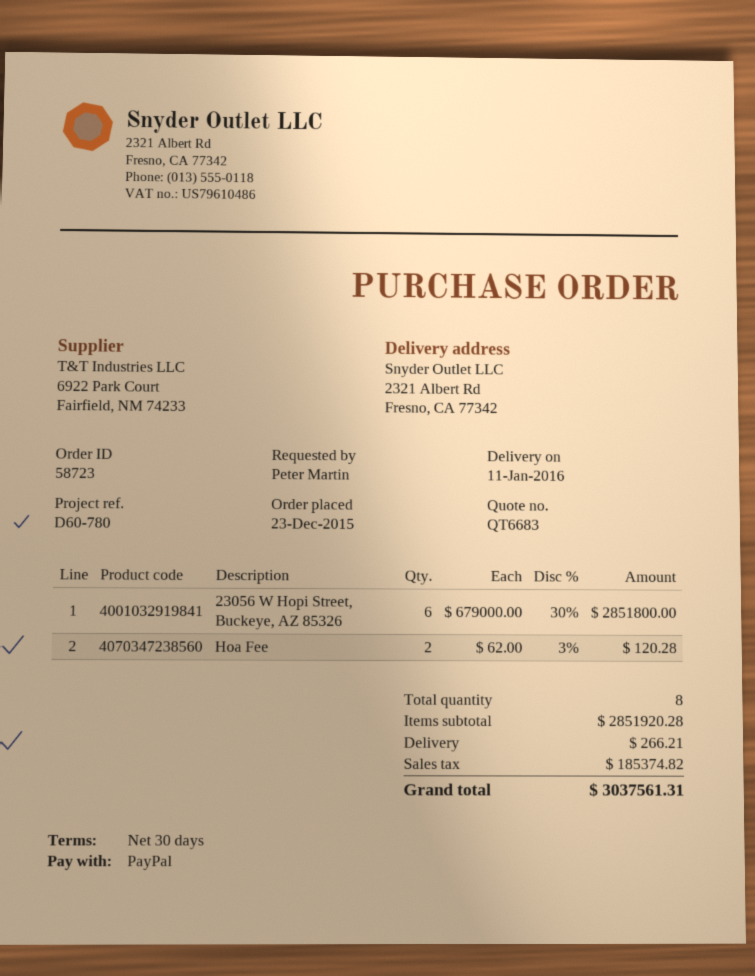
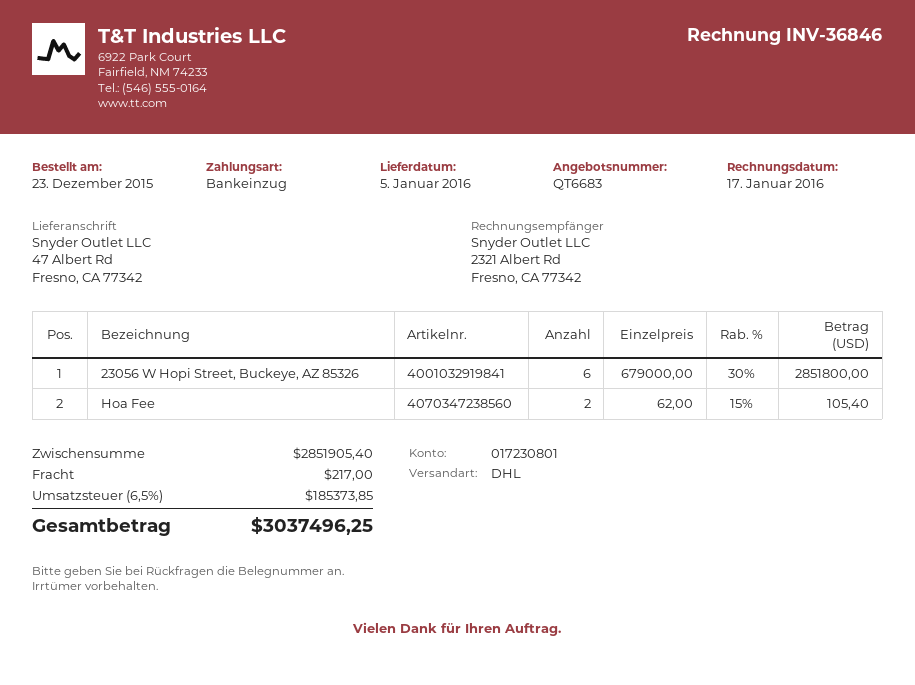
delivery date: 2016-01-11 -> 2016-01-05
payment method: PayPal -> direct debit
ship to: 2321 Albert Rd, Fresno, CA 77342 -> 47 Albert Rd, Fresno, CA 77342
Hoa Fee: 2 x 62.00 - 3% = 120.28 -> 2 x 62.00 - 15% = 105.40
subtotal: 2851920.28 -> 2851905.40
shipping: 266.21 -> 217.00
tax: 185374.82 -> 185373.85
total: 3037561.31 -> 3037496.25

